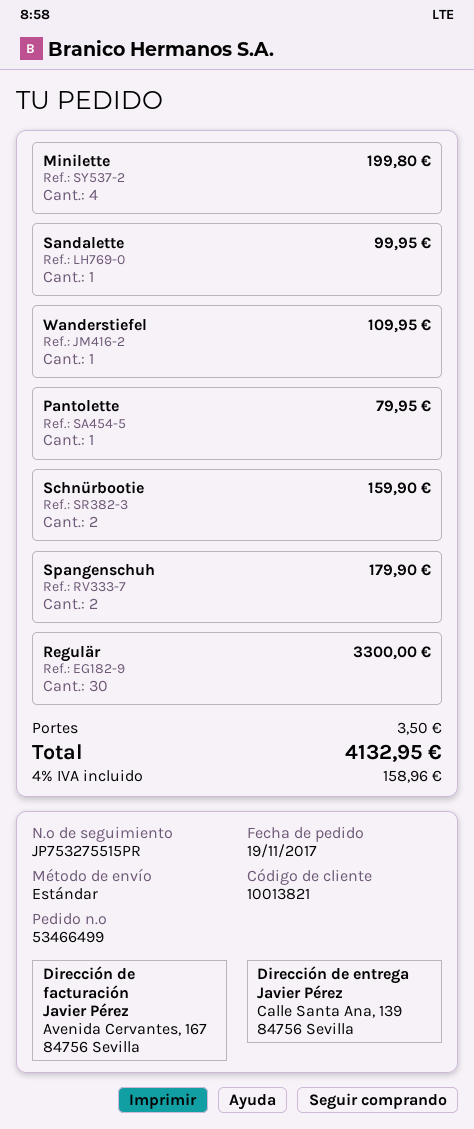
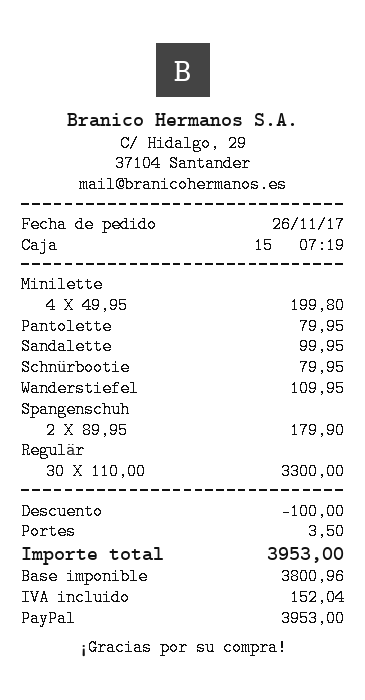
order date: 2017-11-19 -> 2017-11-26
Schnürbootie: 2 for 159.90 -> 1 for 79.95
discount: none -> 100.00
tax: 158.96 -> 152.04
total: 4132.95 -> 3953.00

